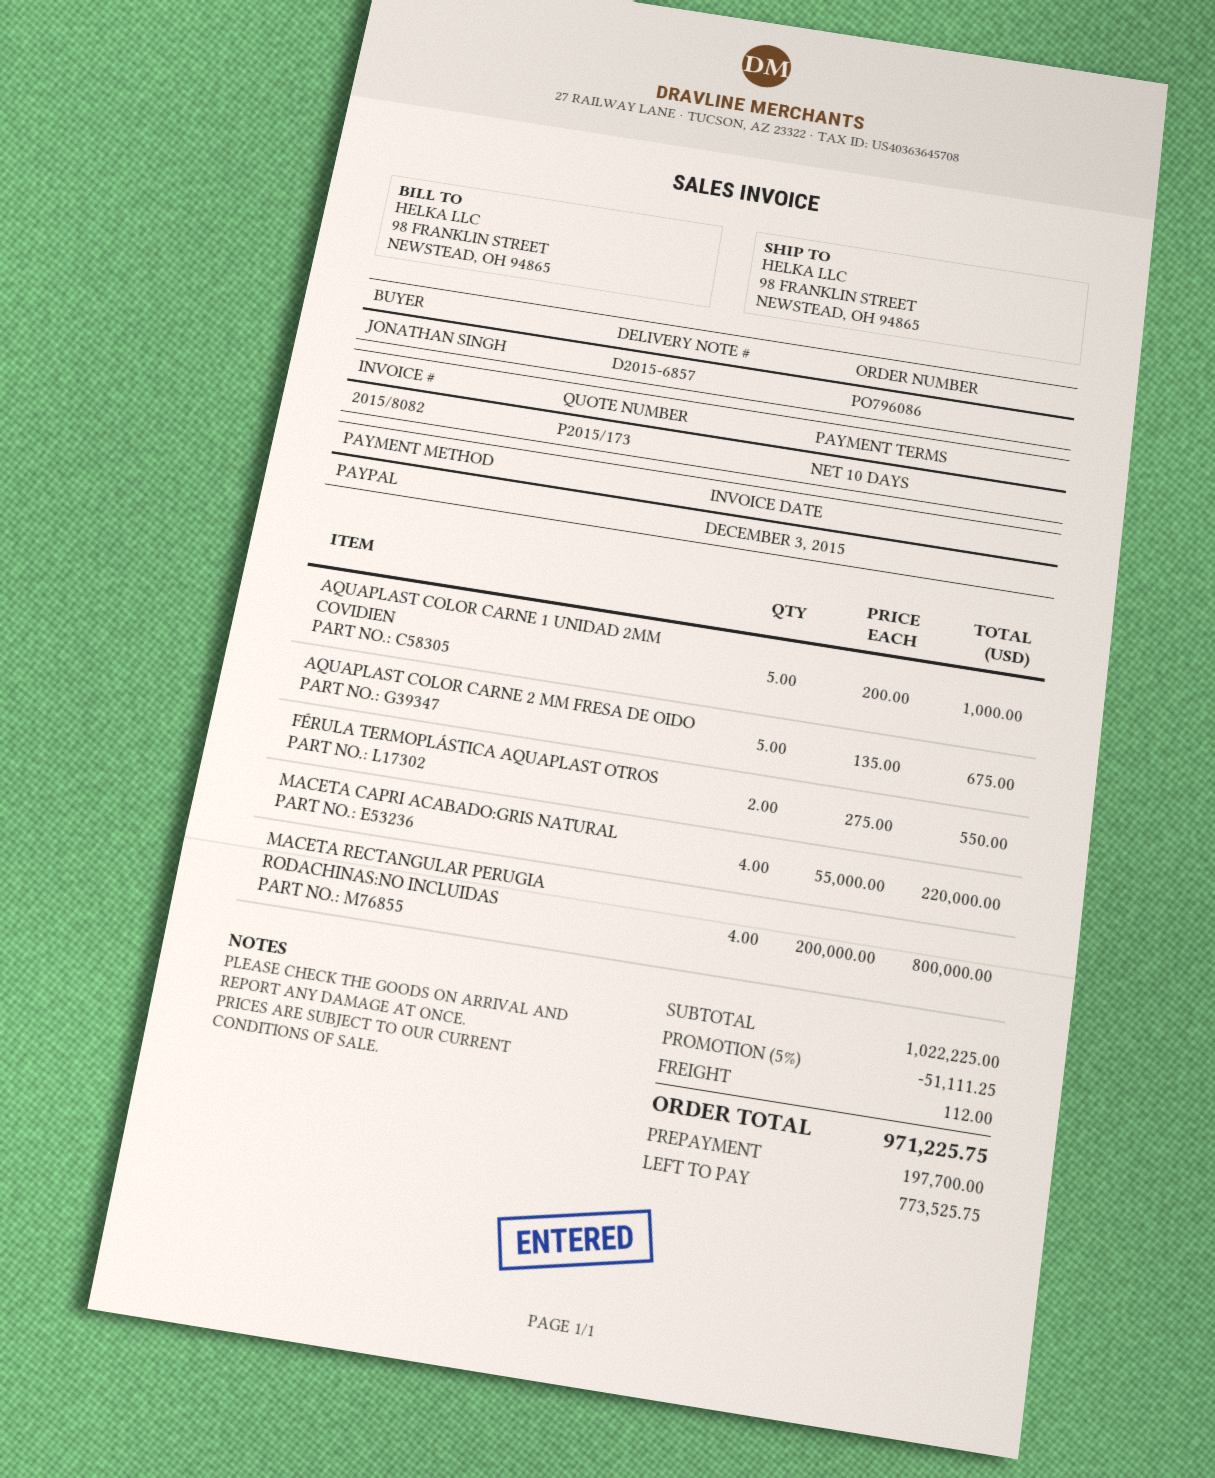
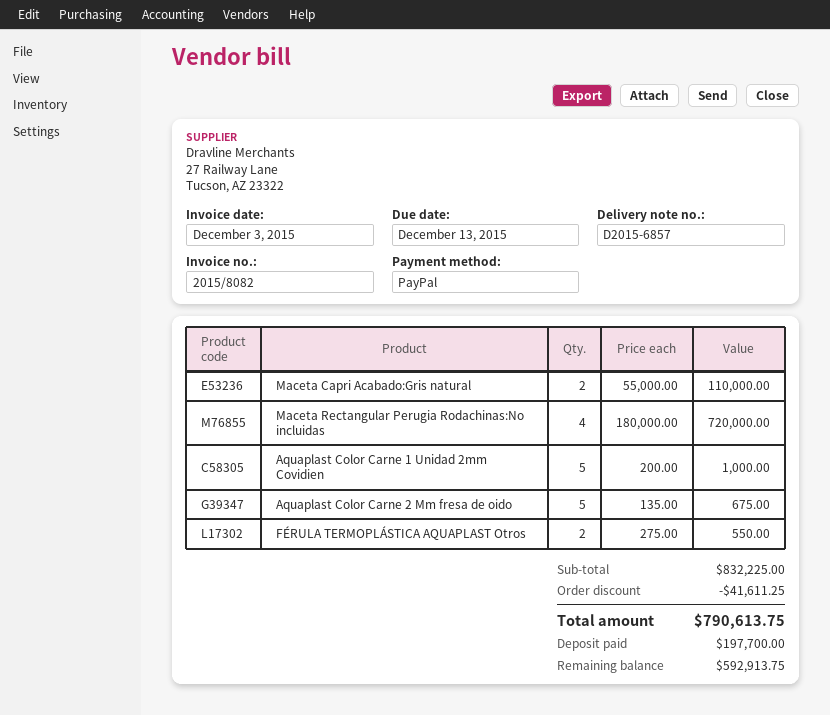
MACETA CAPRI ACABADO:GRIS NATURAL: 4 x 55000.00 = 220000.00 -> 2 x 55000.00 = 110000.00
MACETA RECTANGULAR PERUGIA RODACHINAS:NO INCLUIDAS: 4 x 200000.00 = 800000.00 -> 4 x 180000.00 = 720000.00
subtotal: 1022225.00 -> 832225.00
discount: 51111.25 -> 41611.25
shipping: 112.00 -> none
total: 971225.75 -> 790613.75
balance: 773525.75 -> 592913.75

